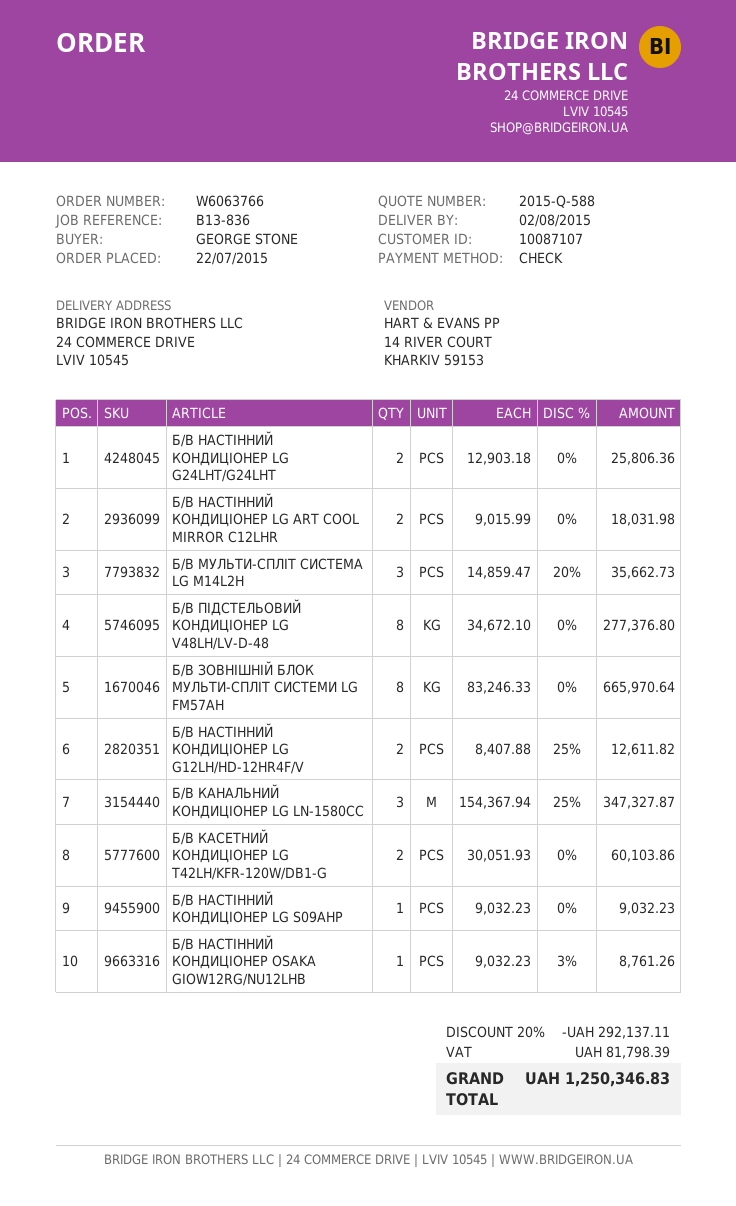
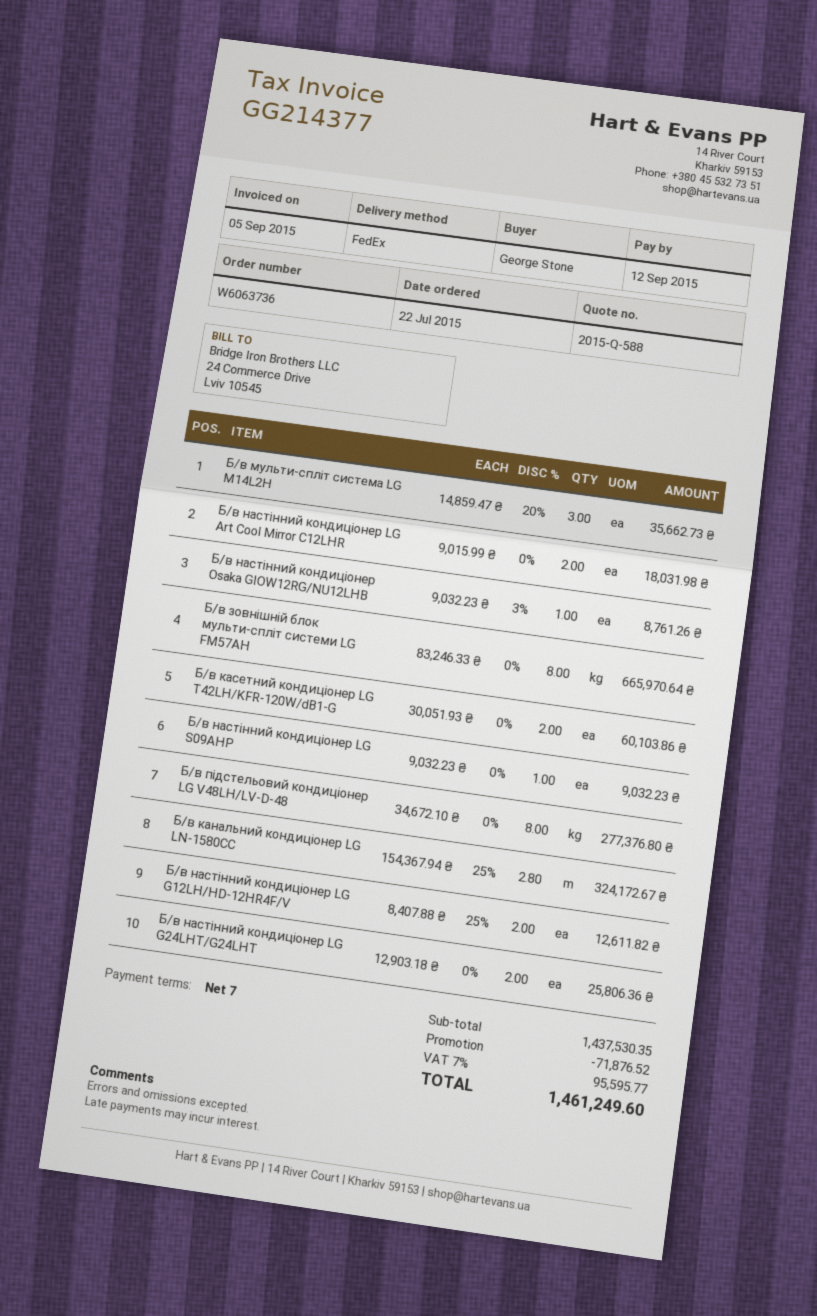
order number: W6063766 -> W6063736
Б/В КАНАЛЬНИЙ КОНДИЦІОНЕР LG LN-1580CC: 3 x 154367.94 - 25% = 347327.87 -> 2.8 x 154367.94 - 25% = 324172.67
discount: 292137.11 -> 71876.52
tax: 81798.39 -> 95595.77
total: 1250346.83 -> 1461249.60

